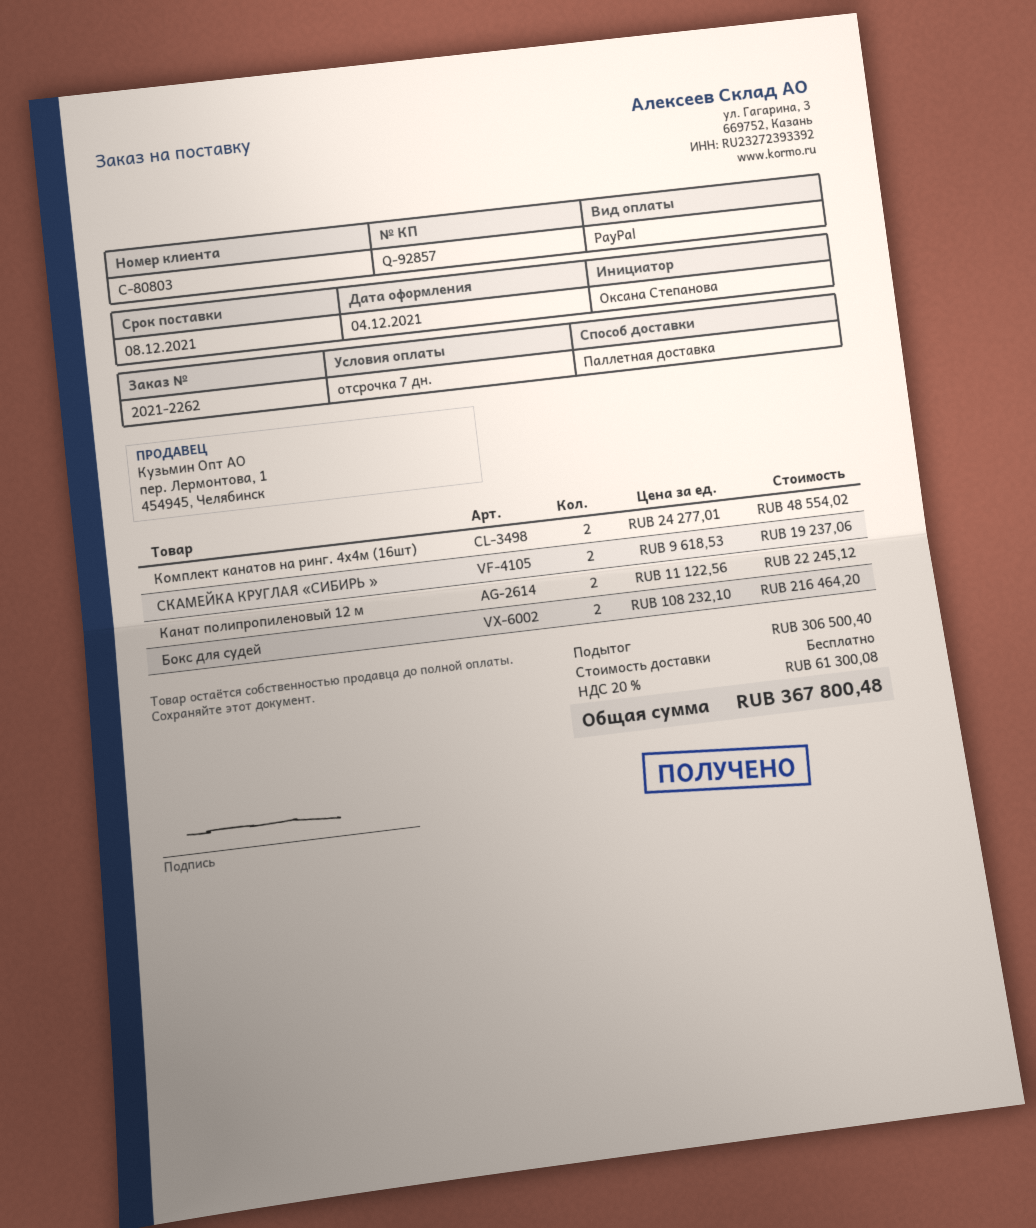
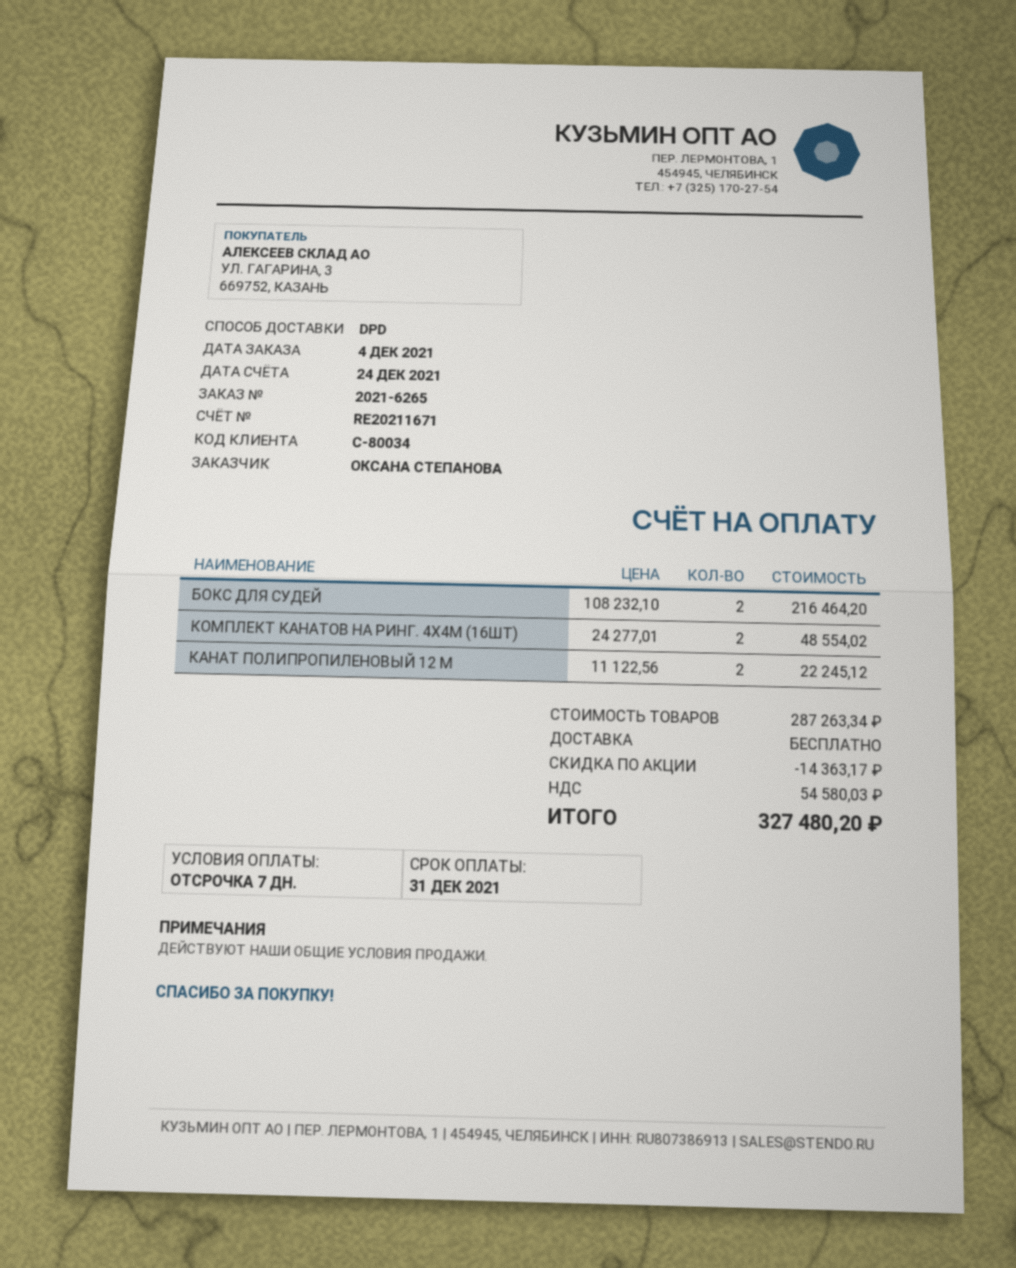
order number: 2021-2262 -> 2021-6265
customer number: C-80803 -> C-80034
shipping method: pallet freight -> DPD
СКАМЕЙКА КРУГЛАЯ «СИБИРЬ »: 2 x 9618.53 = 19237.06 -> none
subtotal: 306500.40 -> 287263.34
discount: none -> 14363.17
tax: 61300.08 -> 54580.03
total: 367800.48 -> 327480.20

